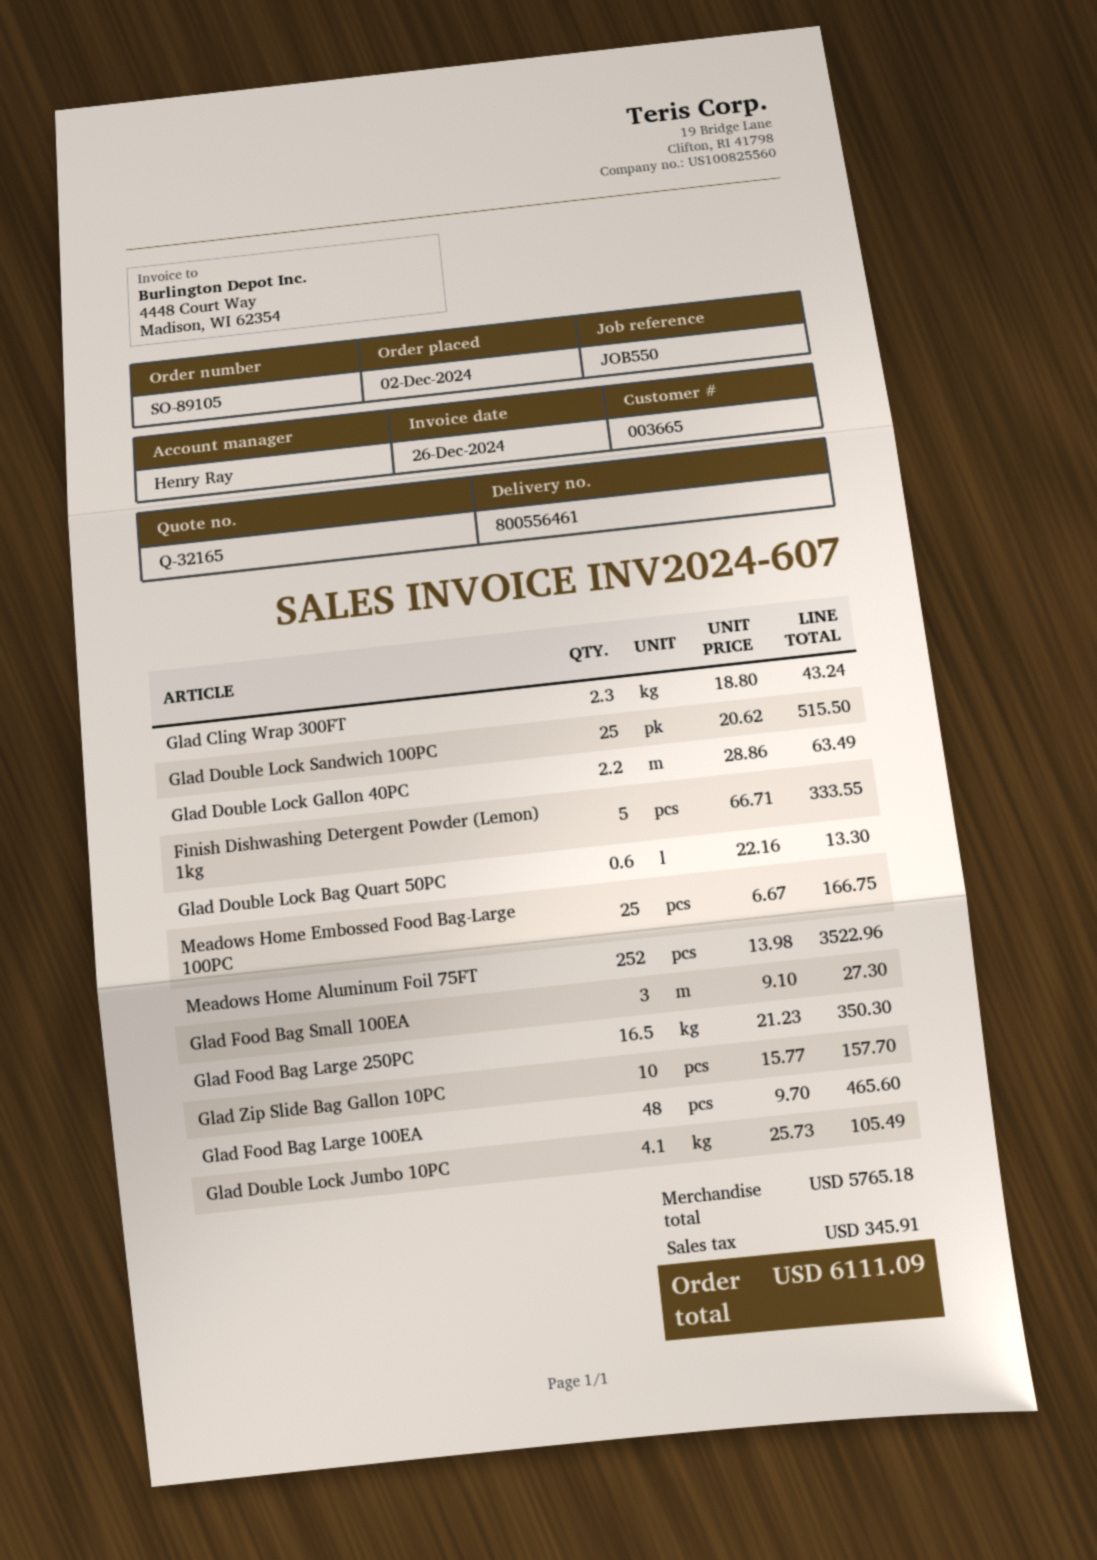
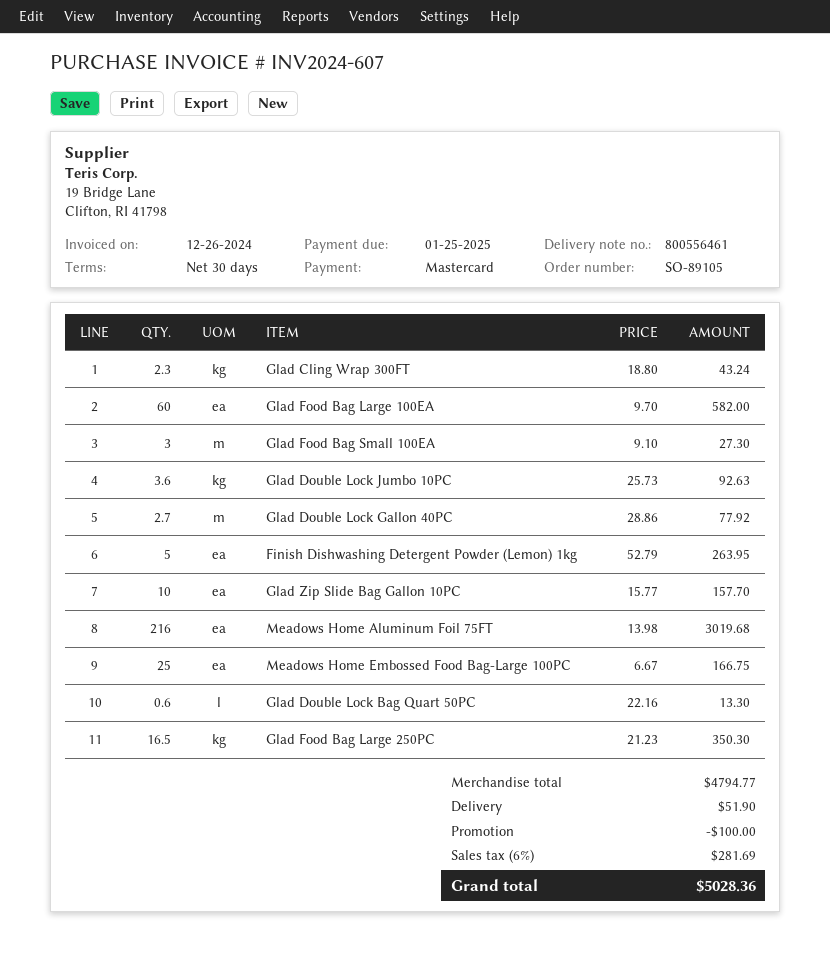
Glad Double Lock Sandwich 100PC: 25 x 20.62 = 515.50 -> none
Glad Double Lock Gallon 40PC: 2.2 x 28.86 = 63.49 -> 2.7 x 28.86 = 77.92
Finish Dishwashing Detergent Powder (Lemon) 1kg: 5 x 66.71 = 333.55 -> 5 x 52.79 = 263.95
Meadows Home Aluminum Foil 75FT: 252 x 13.98 = 3522.96 -> 216 x 13.98 = 3019.68
Glad Food Bag Large 100EA: 48 x 9.70 = 465.60 -> 60 x 9.70 = 582.00
Glad Double Lock Jumbo 10PC: 4.1 x 25.73 = 105.49 -> 3.6 x 25.73 = 92.63
subtotal: 5765.18 -> 4794.77
discount: none -> 100.00
shipping: none -> 51.90
tax: 345.91 -> 281.69
total: 6111.09 -> 5028.36

